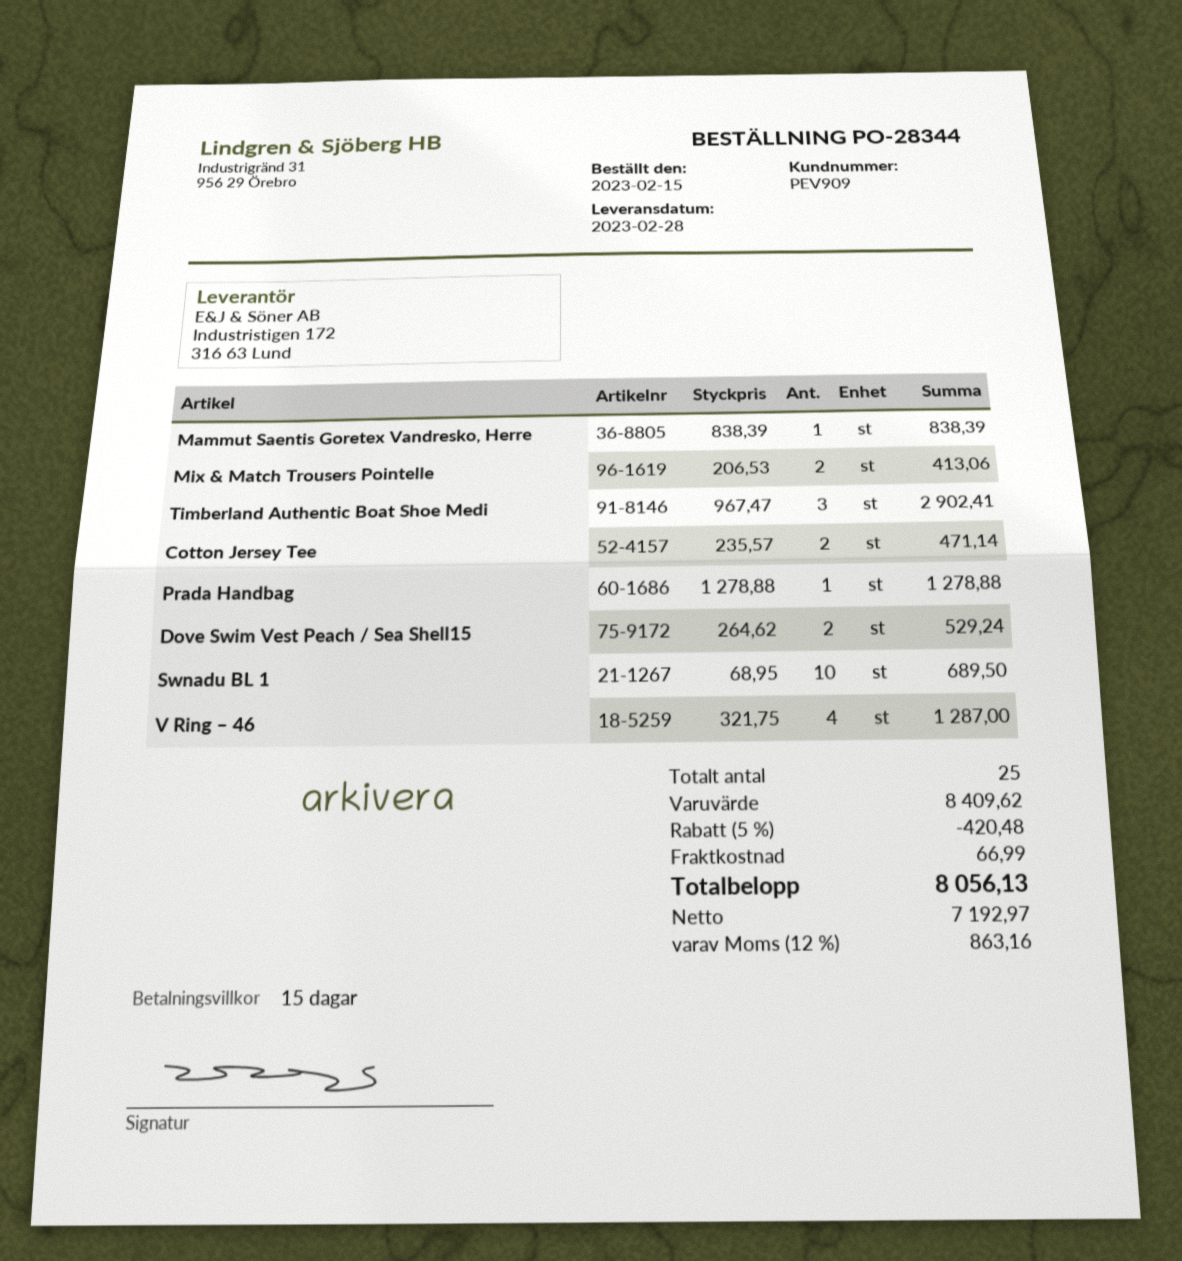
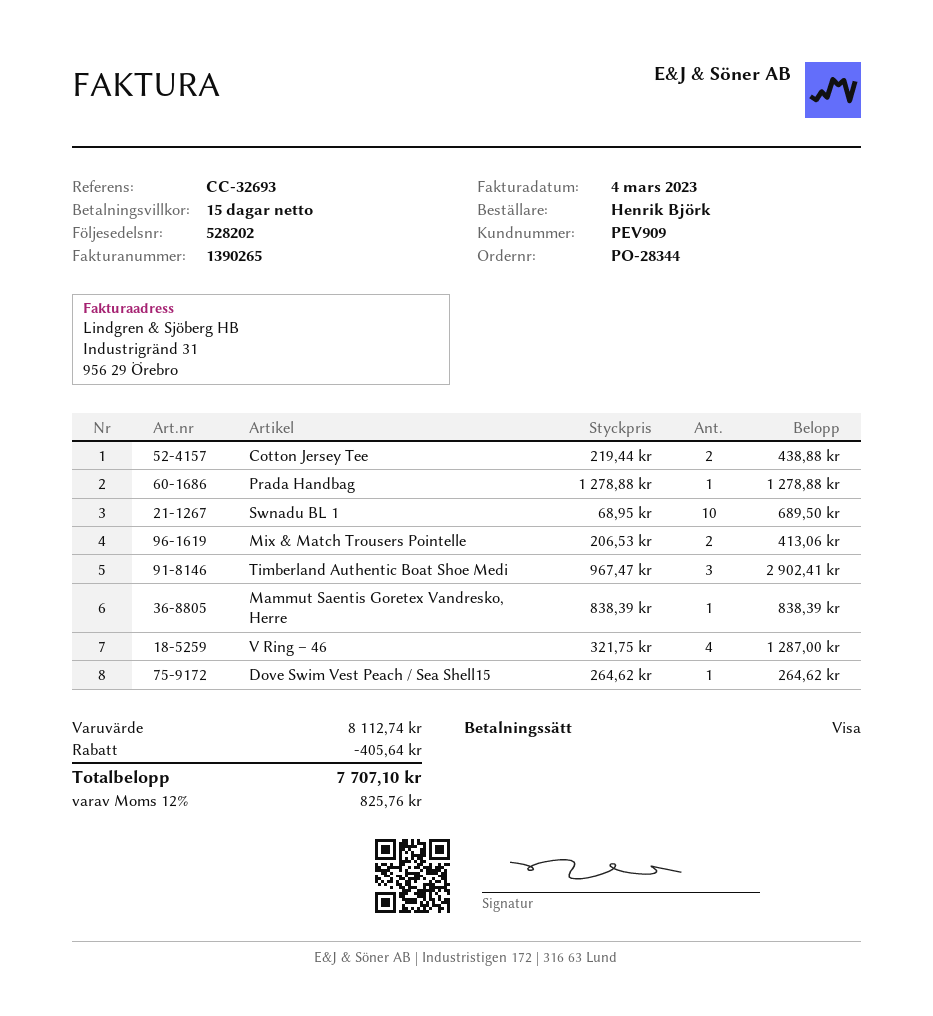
Cotton Jersey Tee: 2 x 235.57 = 471.14 -> 2 x 219.44 = 438.88
Dove Swim Vest Peach / Sea Shell15: 2 x 264.62 = 529.24 -> 1 x 264.62 = 264.62
subtotal: 8409.62 -> 8112.74
discount: 420.48 -> 405.64
shipping: 66.99 -> none
tax: 12% = 863.16 -> 12% = 825.76
total: 8056.13 -> 7707.10

